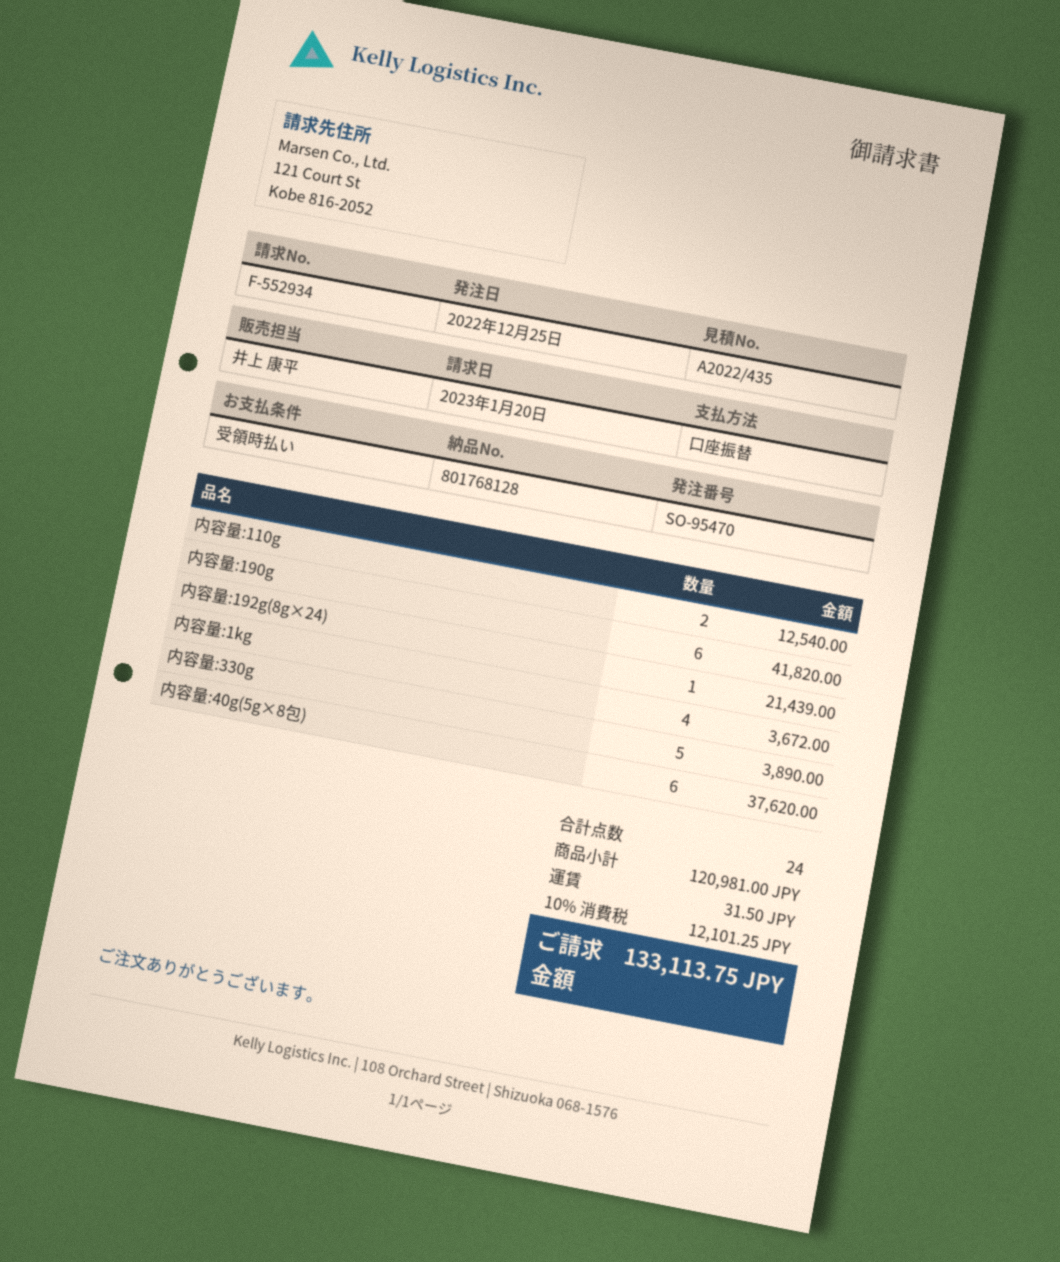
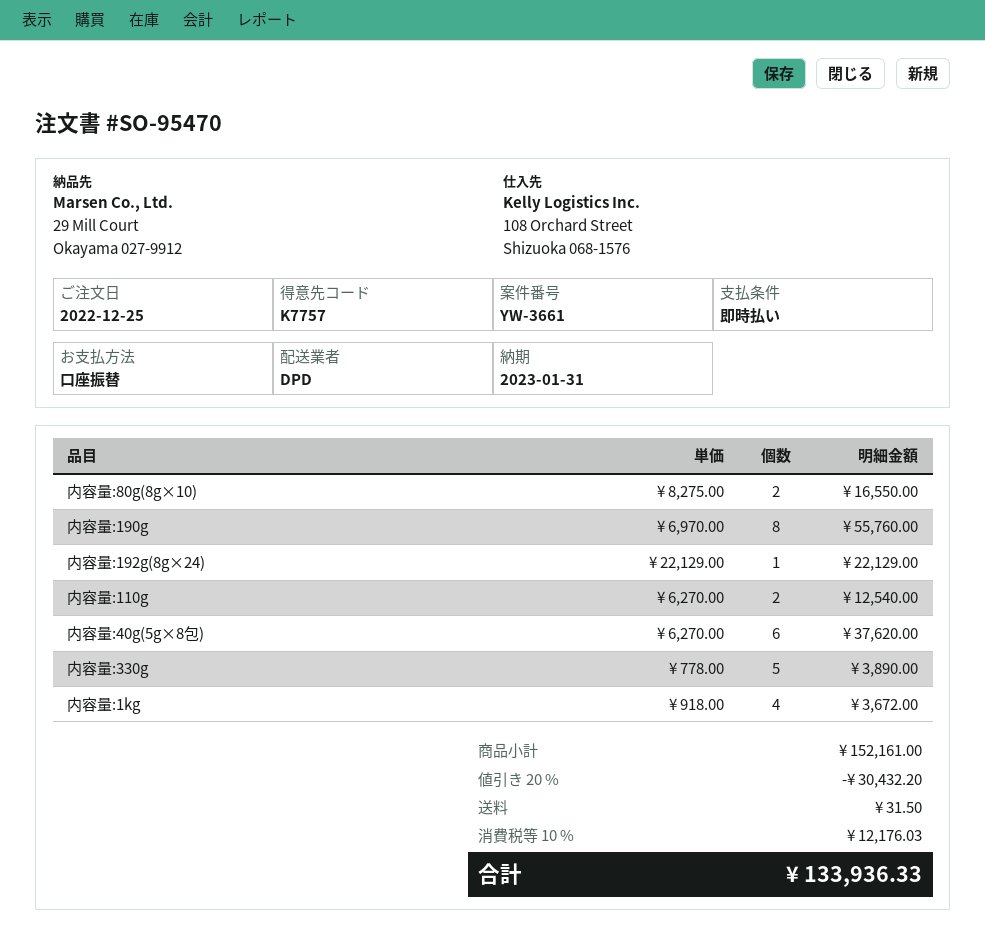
内容量:190g: 6 for 41820.00 -> 8 for 55760.00
内容量:192g(8g×24): 1 for 21439.00 -> 1 for 22129.00
内容量:80g(8g×10): none -> 2 for 16550.00
subtotal: 120981.00 -> 152161.00
discount: none -> 20% = 30432.20
tax: 10% = 12101.25 -> 10% = 12176.03
total: 133113.75 -> 133936.33

